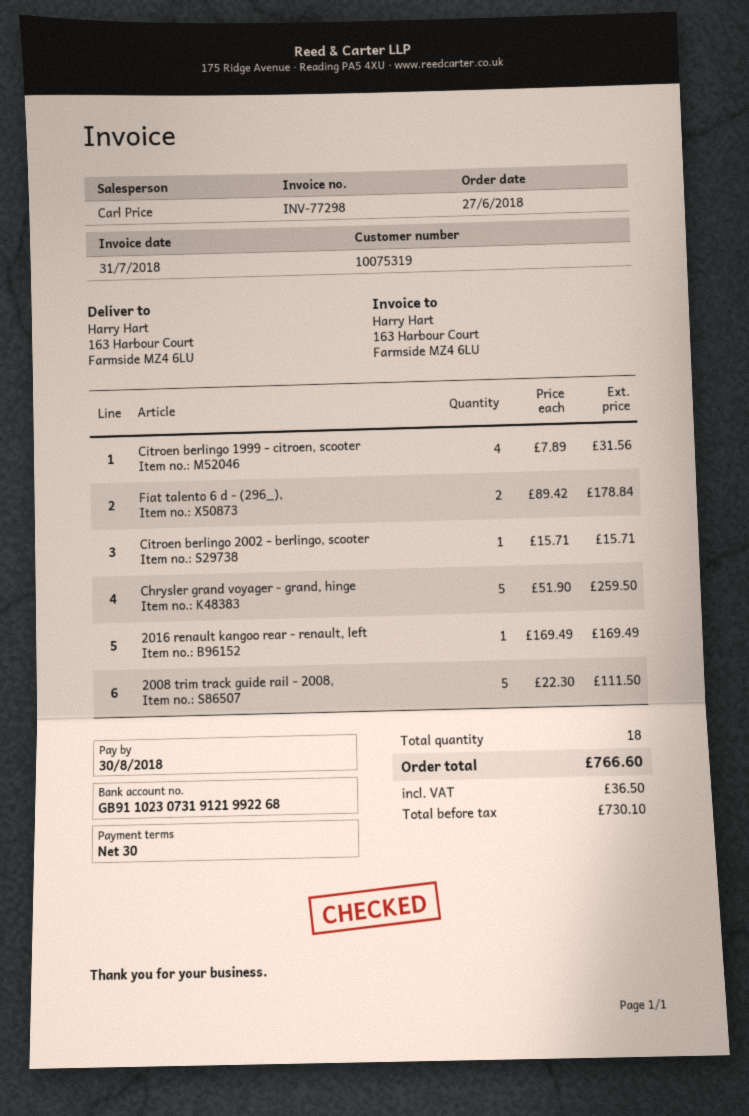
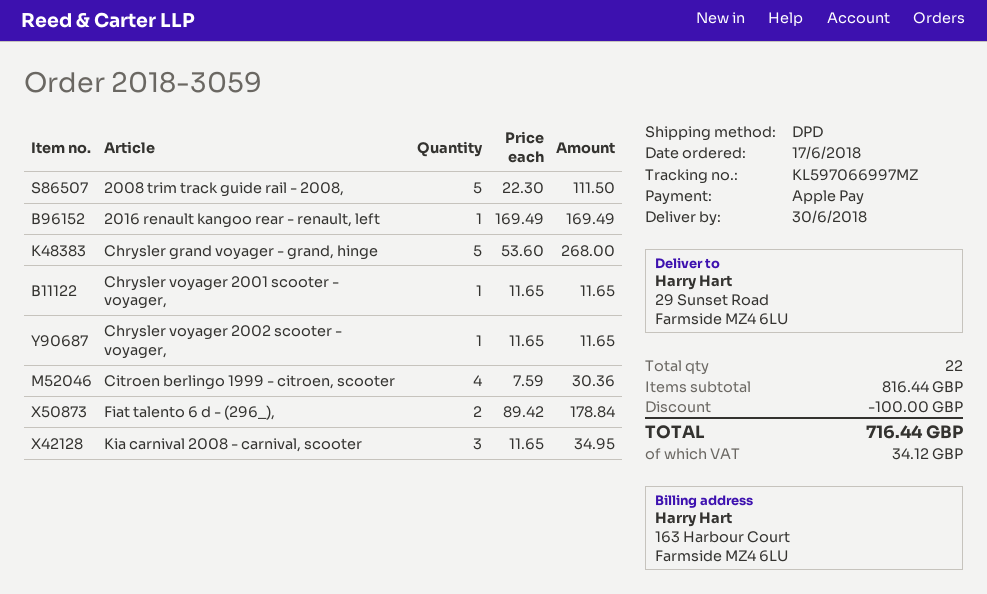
order date: 2018-06-27 -> 2018-06-17
ship to: 163 Harbour Court, Farmside MZ4 6LU -> 29 Sunset Road, Farmside MZ4 6LU
Citroen berlingo 1999 - citroen, scooter: 4 x 7.89 = 31.56 -> 4 x 7.59 = 30.36
Citroen berlingo 2002 - berlingo, scooter: 1 x 15.71 = 15.71 -> none
Chrysler grand voyager - grand, hinge: 5 x 51.90 = 259.50 -> 5 x 53.60 = 268.00
Chrysler voyager 2001 scooter - voyager,: none -> 1 x 11.65 = 11.65
Chrysler voyager 2002 scooter - voyager,: none -> 1 x 11.65 = 11.65
Kia carnival 2008 - carnival, scooter: none -> 3 x 11.65 = 34.95
total quantity: 18 -> 22
discount: none -> 100.00
tax: 36.50 -> 34.12
total: 766.60 -> 716.44

